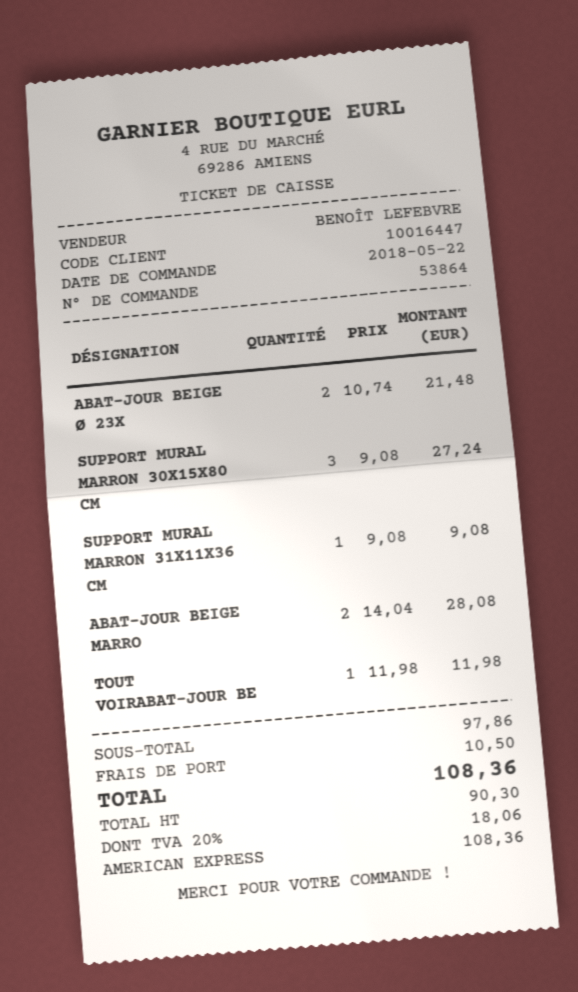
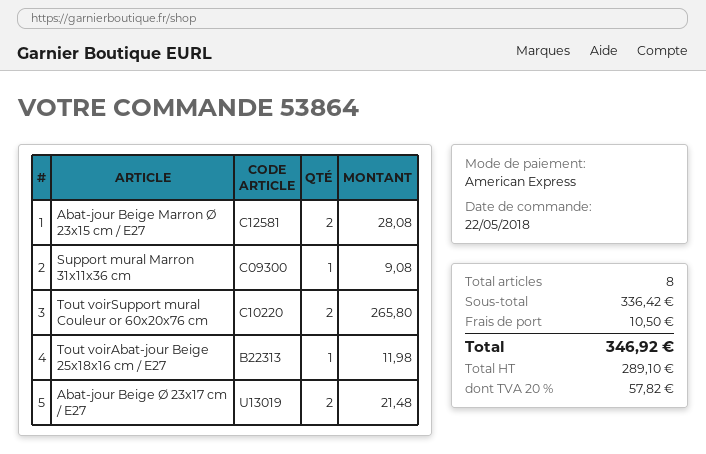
SUPPORT MURAL MARRON 30X15X80 CM: 3 for 27.24 -> none
Tout voirSupport mural Couleur or 60x20x76 cm: none -> 2 for 265.80
subtotal: 97.86 -> 336.42
net: 90.30 -> 289.10
tax: 20% = 18.06 -> 20% = 57.82
total: 108.36 -> 346.92

